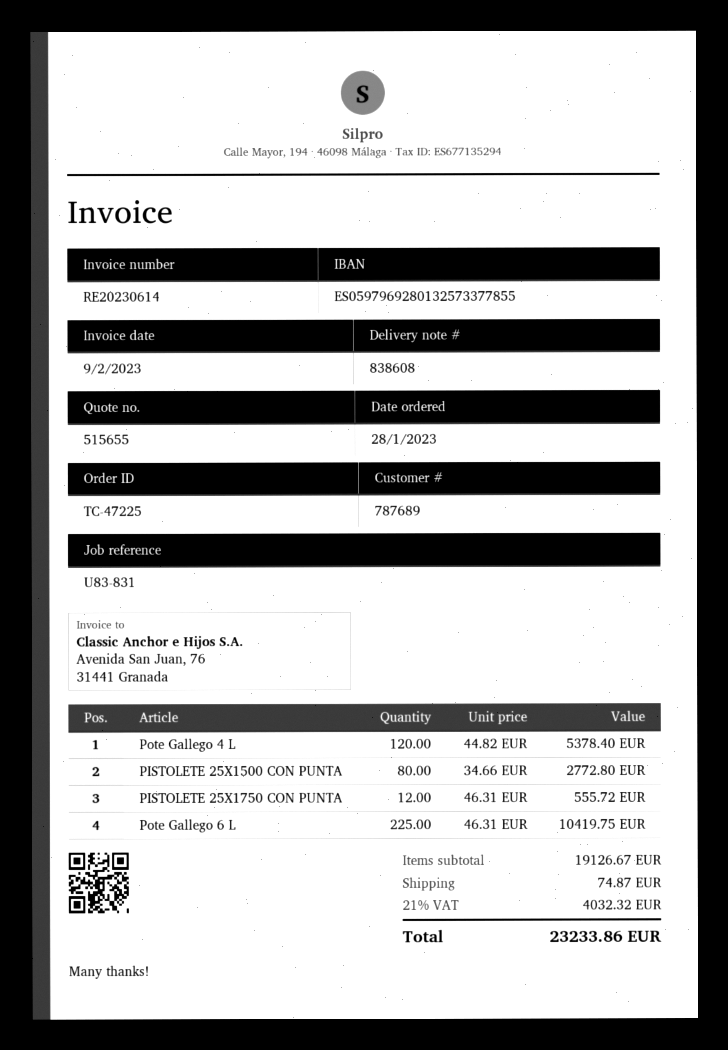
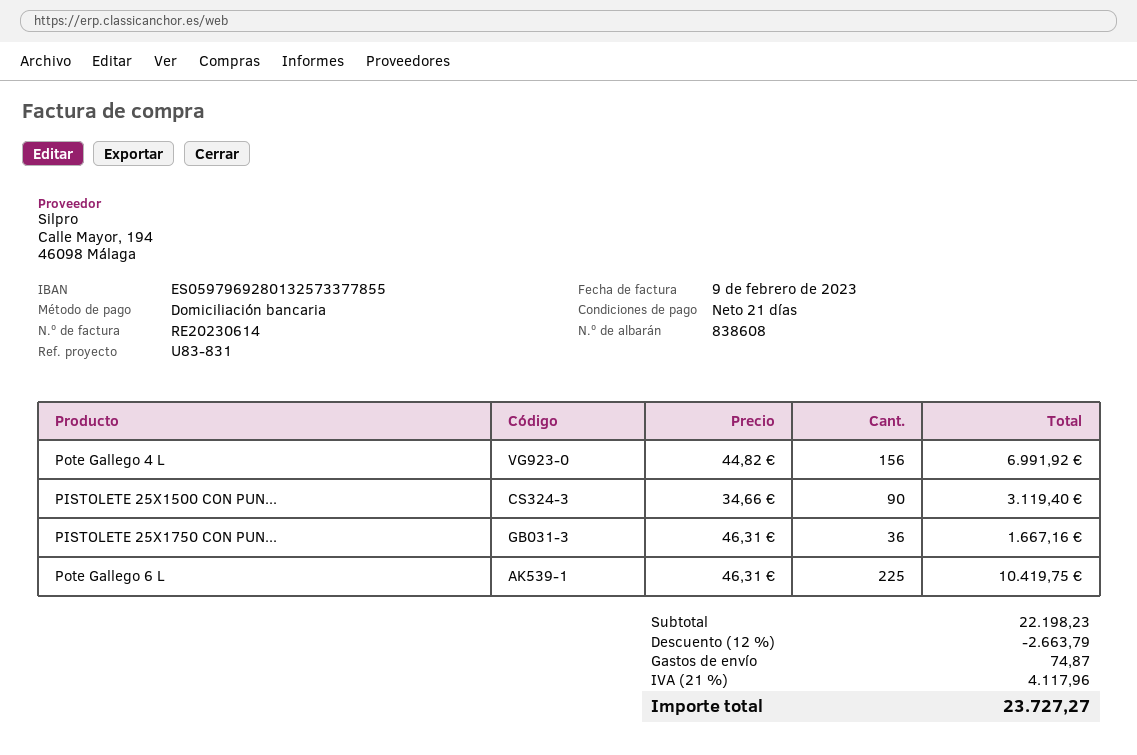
Pote Gallego 4 L: 120 x 44.82 = 5378.40 -> 156 x 44.82 = 6991.92
PISTOLETE 25X1500 CON PUNTA: 80 x 34.66 = 2772.80 -> 90 x 34.66 = 3119.40
PISTOLETE 25X1750 CON PUNTA: 12 x 46.31 = 555.72 -> 36 x 46.31 = 1667.16
subtotal: 19126.67 -> 22198.23
discount: none -> 12% = 2663.79
tax: 21% = 4032.32 -> 21% = 4117.96
total: 23233.86 -> 23727.27

